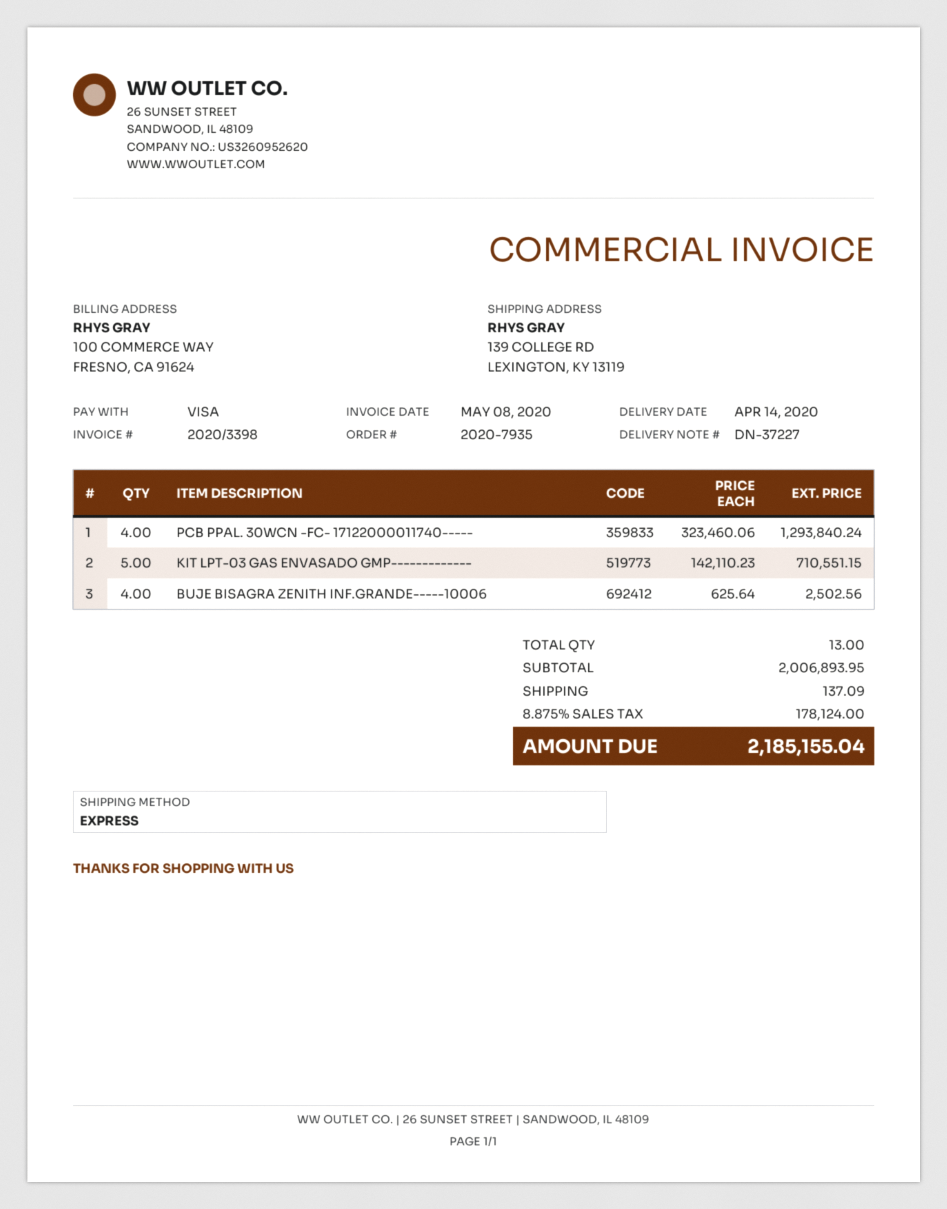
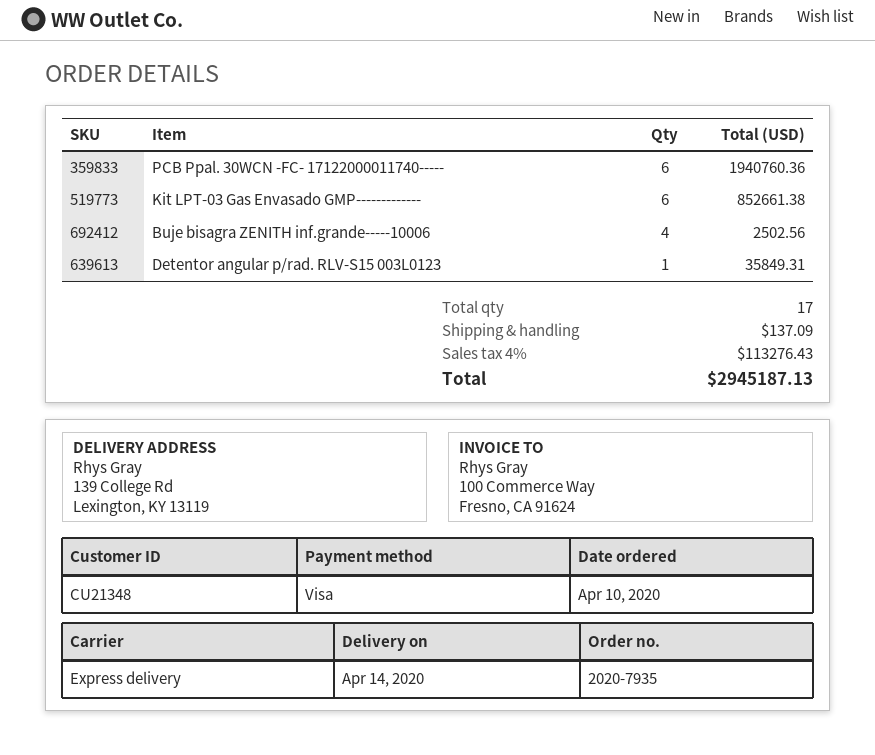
PCB PPAL. 30WCN -FC- 17122000011740-----: 4 for 1293840.24 -> 6 for 1940760.36
KIT LPT-03 GAS ENVASADO GMP-------------: 5 for 710551.15 -> 6 for 852661.38
Detentor angular p/rad. RLV-S15 003L0123: none -> 1 for 35849.31
total quantity: 13 -> 17
tax: 8.875% = 178124.00 -> 4% = 113276.43
total: 2185155.04 -> 2945187.13

